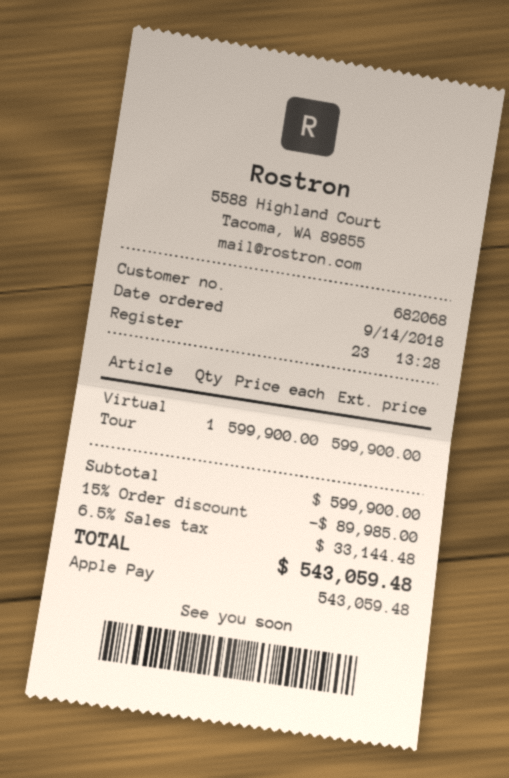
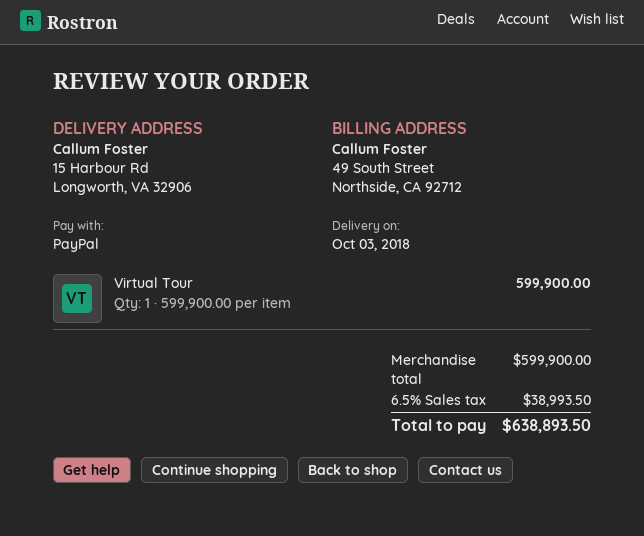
payment method: Apple Pay -> PayPal
discount: 15% = 89985.00 -> none
tax: 6.5% = 33144.48 -> 6.5% = 38993.50
total: 543059.48 -> 638893.50

